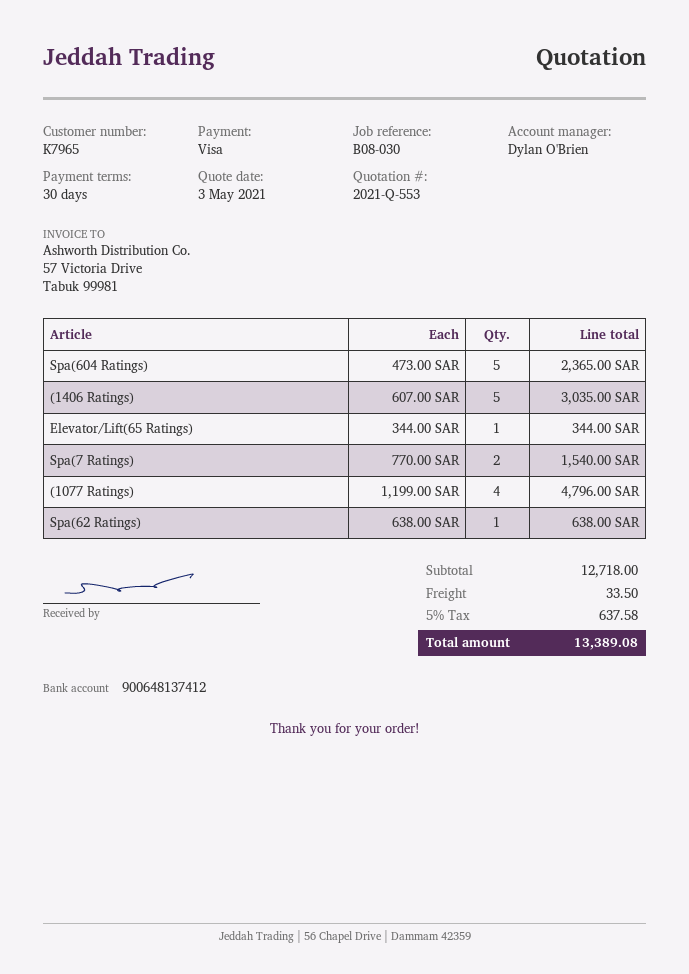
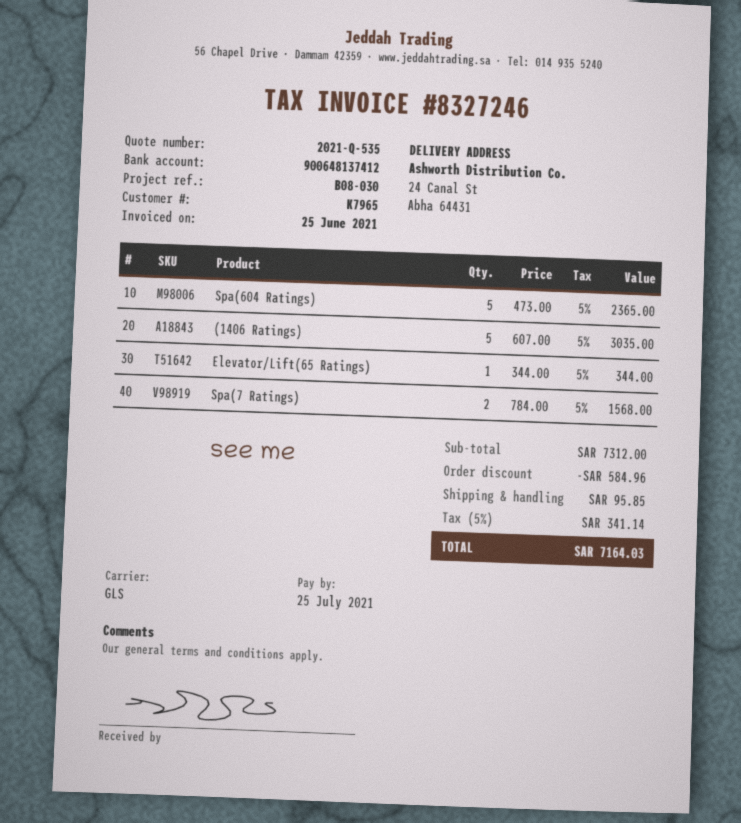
quote number: 2021-Q-553 -> 2021-Q-535
Spa(7 Ratings): 2 x 770.00 = 1540.00 -> 2 x 784.00 = 1568.00
(1077 Ratings): 4 x 1199.00 = 4796.00 -> none
Spa(62 Ratings): 1 x 638.00 = 638.00 -> none
subtotal: 12718.00 -> 7312.00
discount: none -> 584.96
shipping: 33.50 -> 95.85
tax: 5% = 637.58 -> 5% = 341.14
total: 13389.08 -> 7164.03

